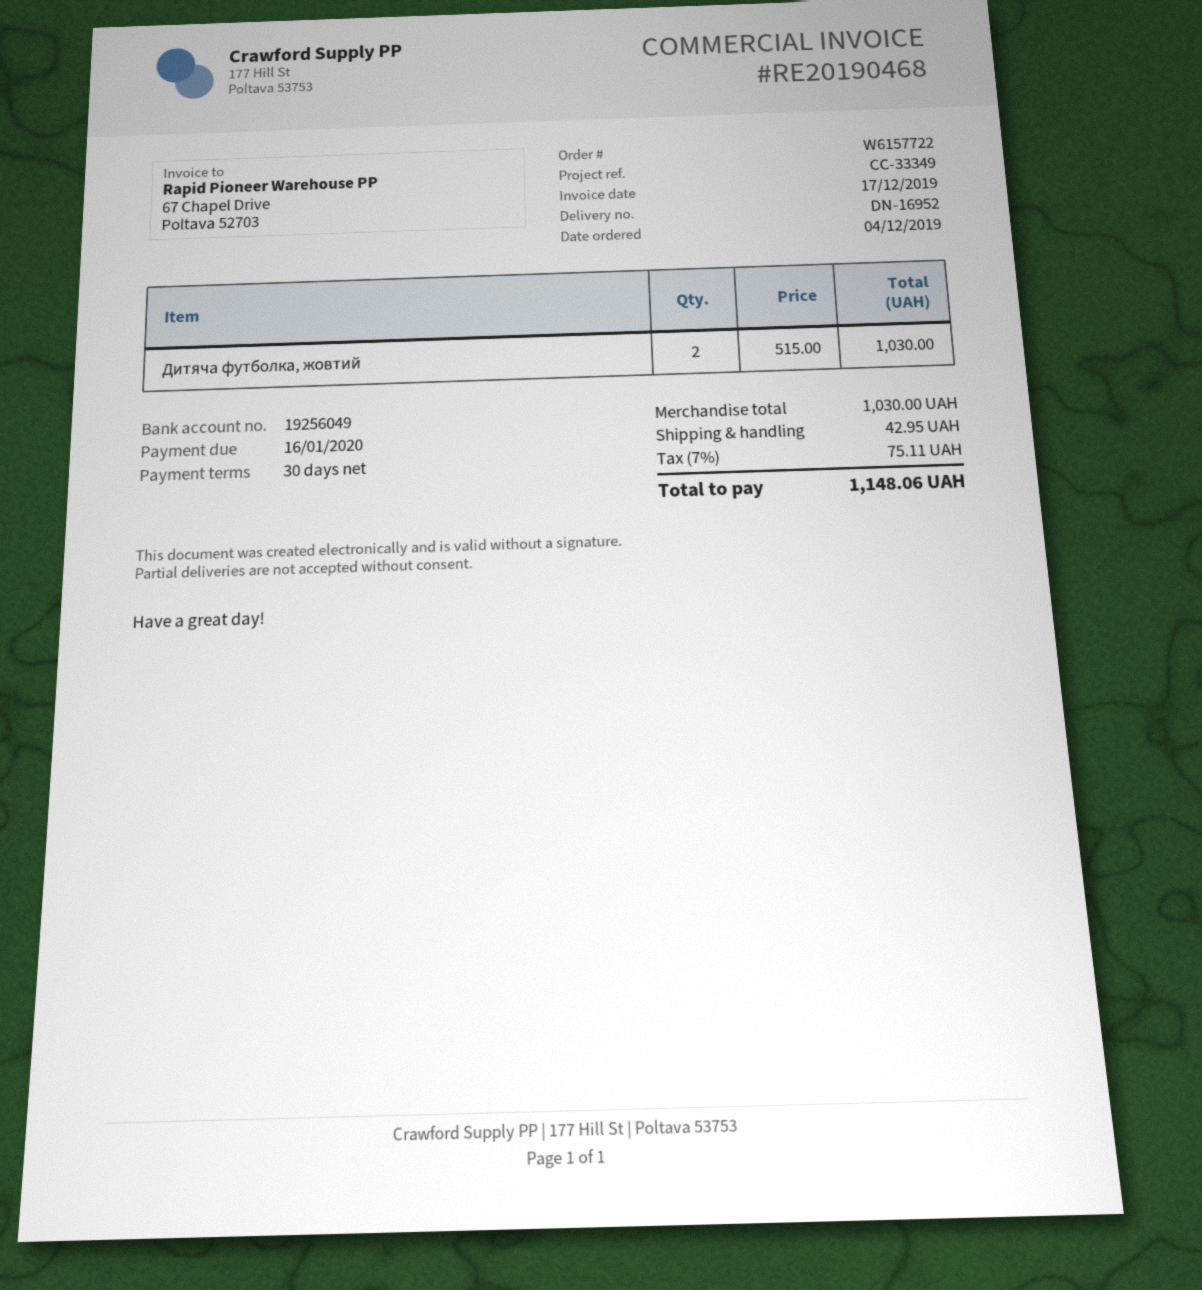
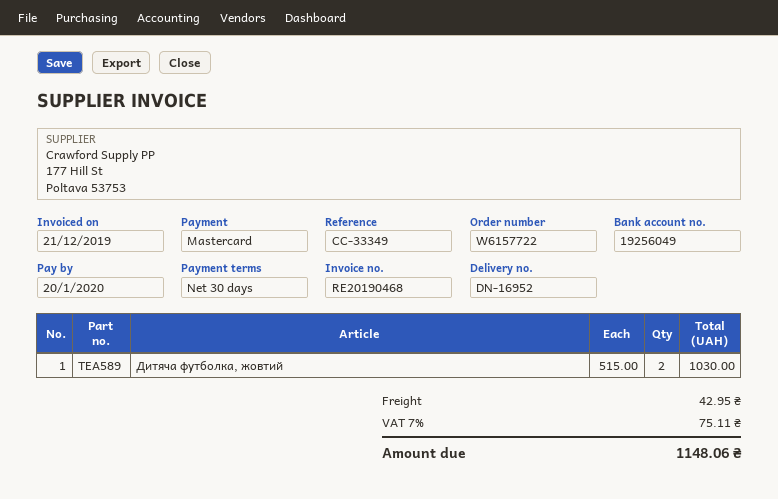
invoice date: 2019-12-17 -> 2019-12-21
due date: 2020-01-16 -> 2020-01-20

